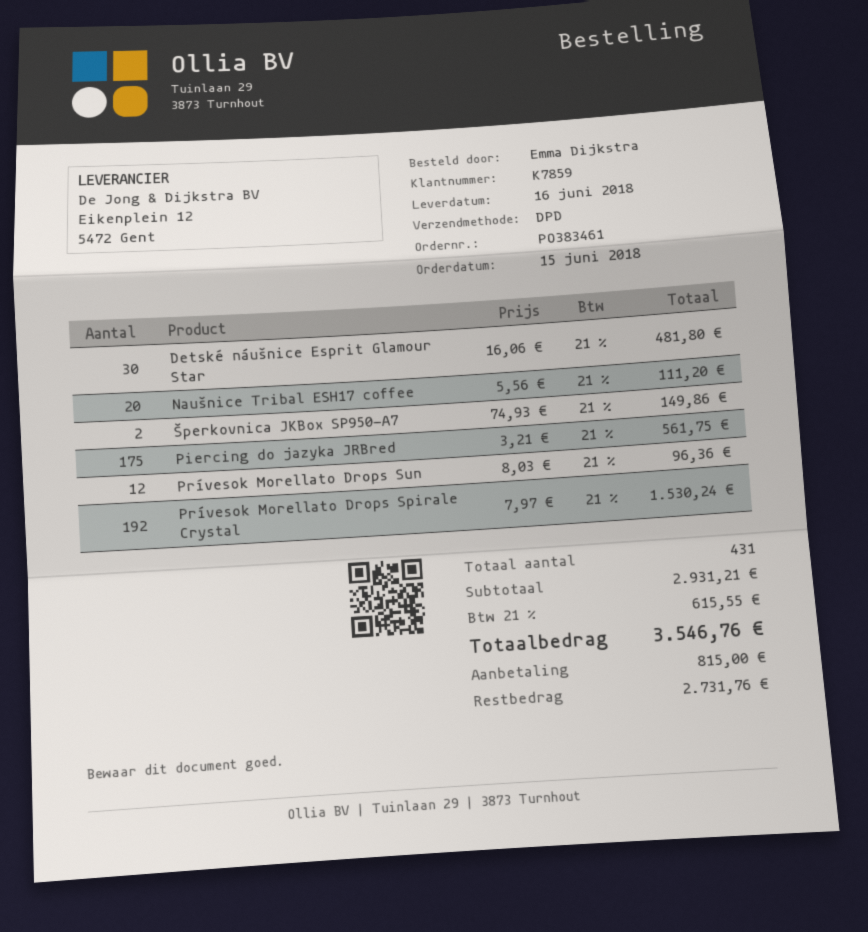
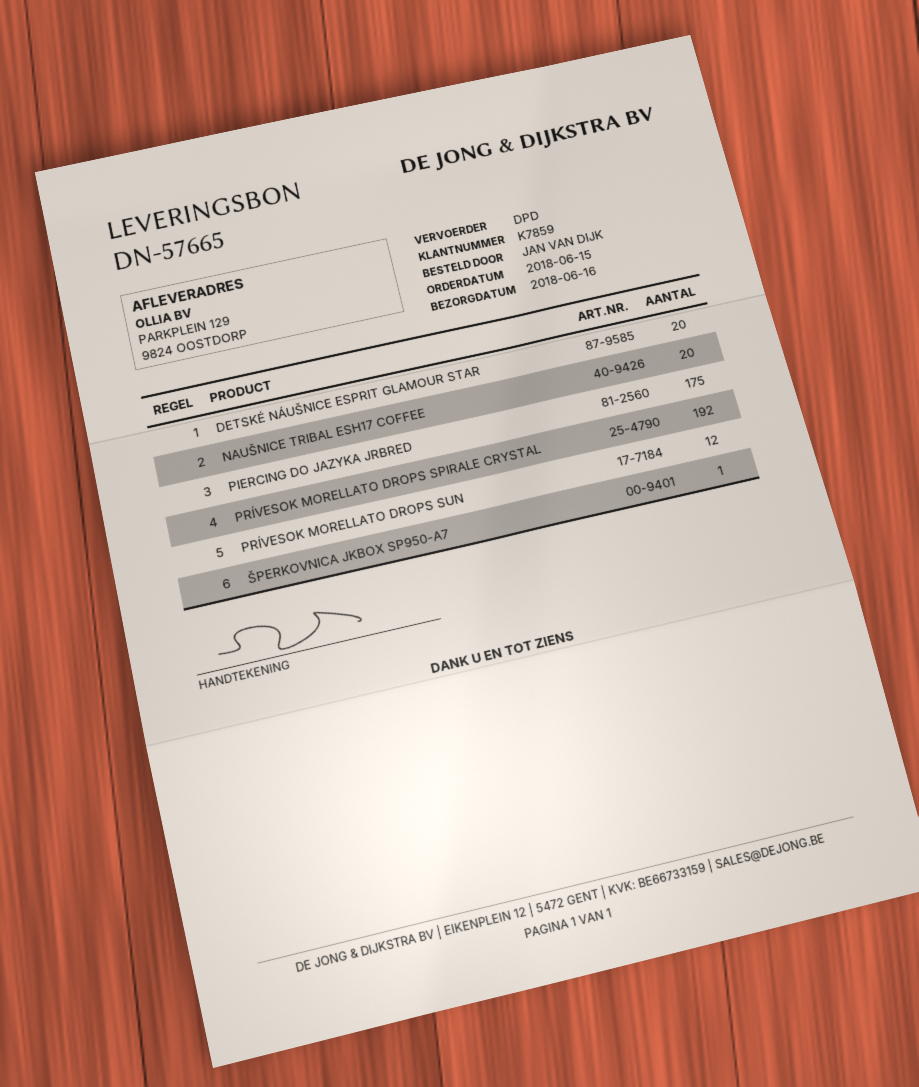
ordered by: Emma Dijkstra -> JAN VAN DIJK
Detské náušnice Esprit Glamour Star: 30 -> 20
Šperkovnica JKBox SP950-A7: 2 -> 1

